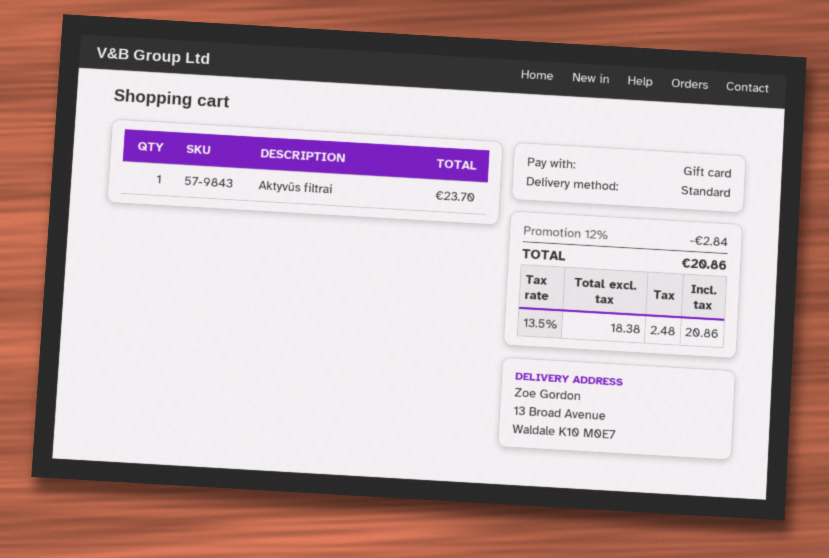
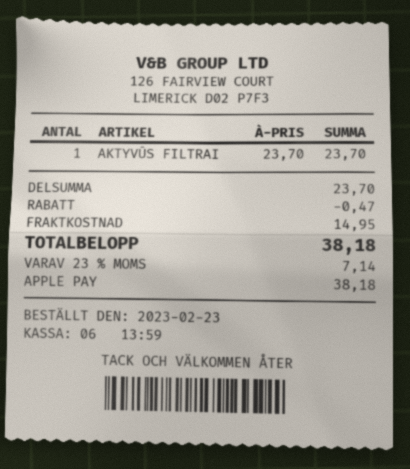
payment method: gift card -> Apple Pay
discount: 2.84 -> 0.47
shipping: none -> 14.95
tax: 13.5% = 2.48 -> 23% = 7.14
total: 20.86 -> 38.18

